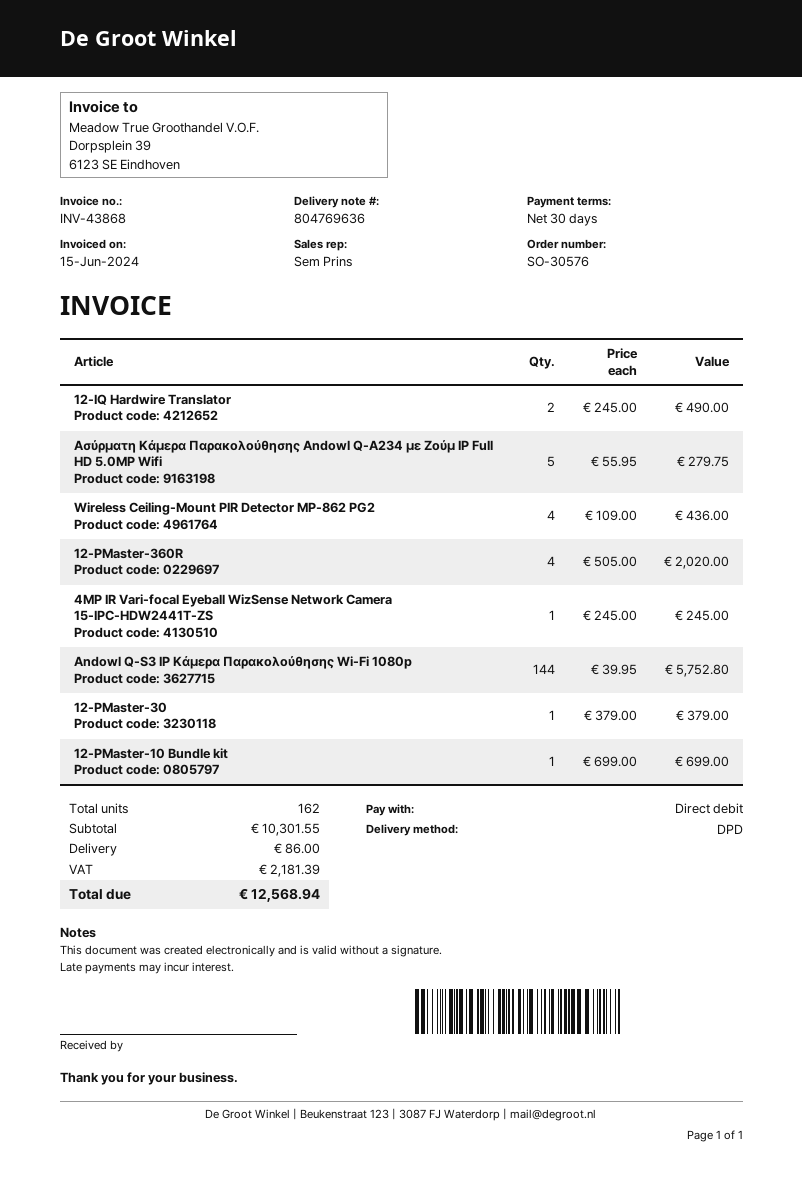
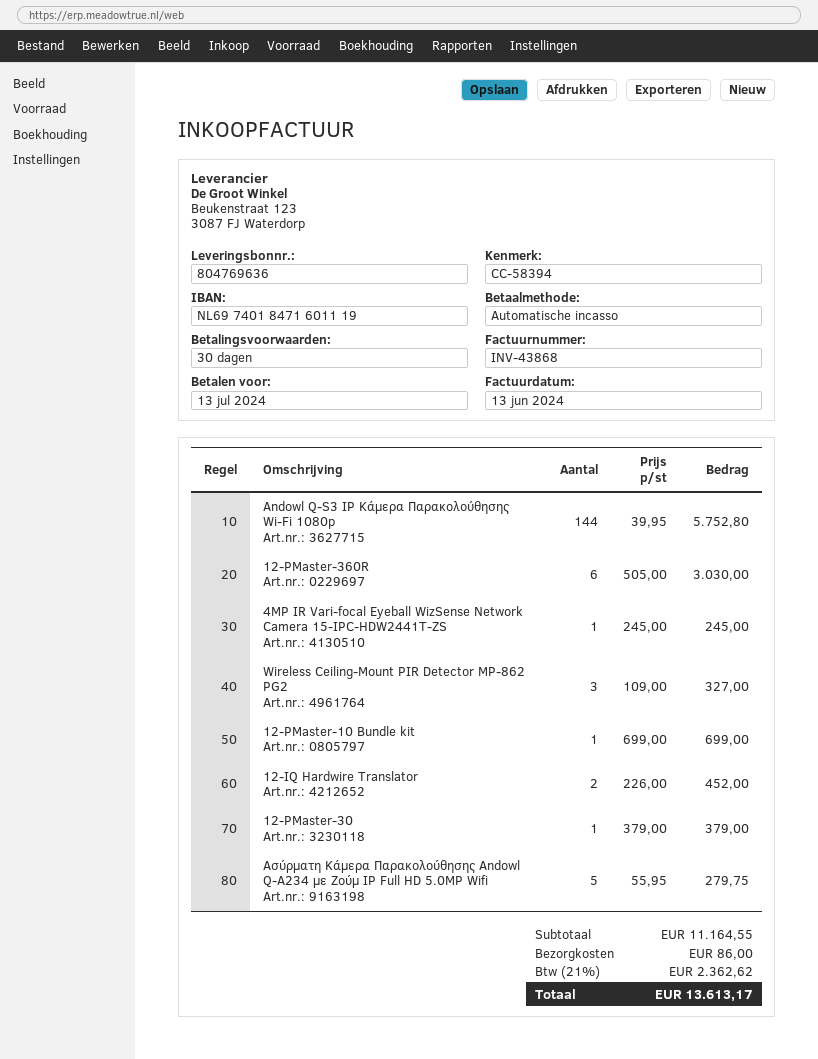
invoice date: 2024-06-15 -> 2024-06-13
12-IQ Hardwire Translator: 2 x 245.00 = 490.00 -> 2 x 226.00 = 452.00
Wireless Ceiling-Mount PIR Detector MP-862 PG2: 4 x 109.00 = 436.00 -> 3 x 109.00 = 327.00
12-PMaster-360R: 4 x 505.00 = 2020.00 -> 6 x 505.00 = 3030.00
subtotal: 10301.55 -> 11164.55
tax: 2181.39 -> 2362.62
total: 12568.94 -> 13613.17

